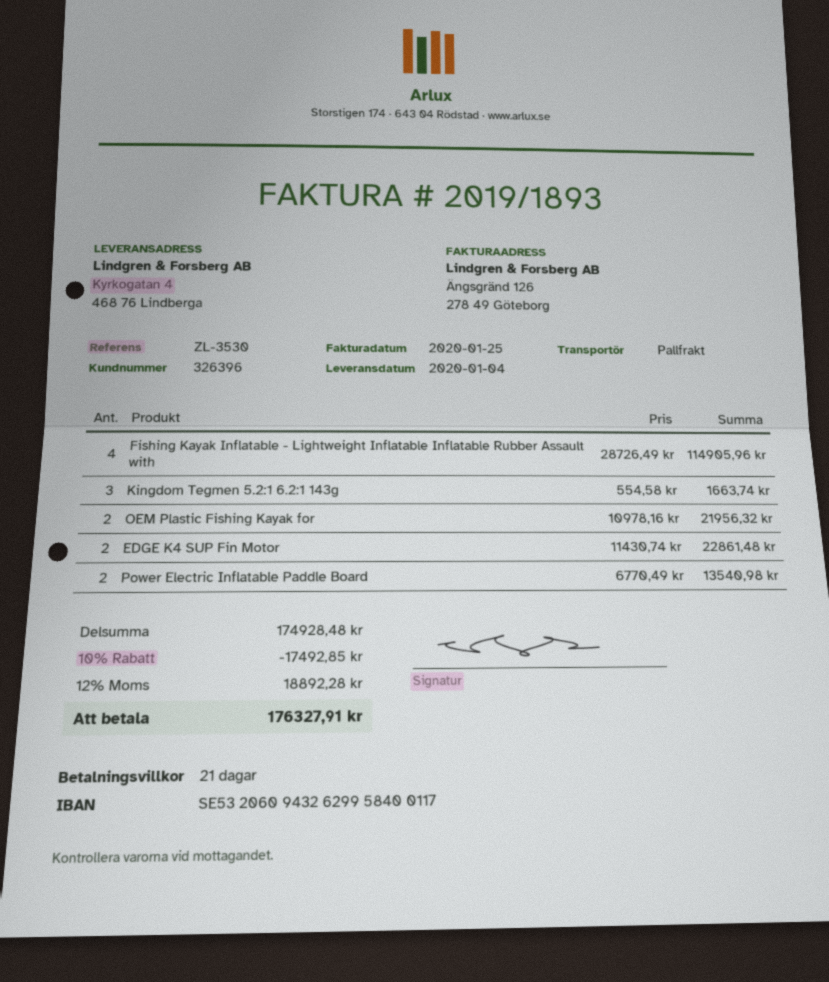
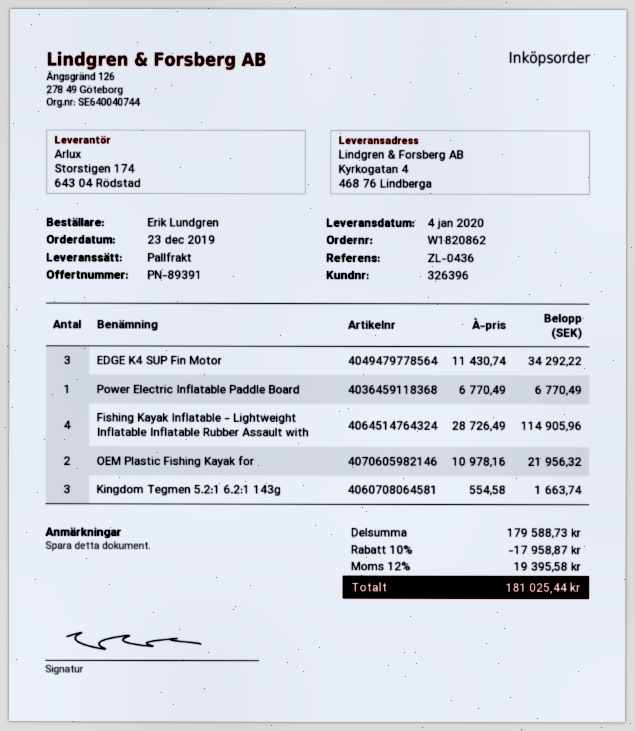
reference: ZL-3530 -> ZL-0436
EDGE K4 SUP Fin Motor: 2 x 11430.74 = 22861.48 -> 3 x 11430.74 = 34292.22
Power Electric Inflatable Paddle Board: 2 x 6770.49 = 13540.98 -> 1 x 6770.49 = 6770.49
subtotal: 174928.48 -> 179588.73
discount: 10% = 17492.85 -> 10% = 17958.87
tax: 12% = 18892.28 -> 12% = 19395.58
total: 176327.91 -> 181025.44

